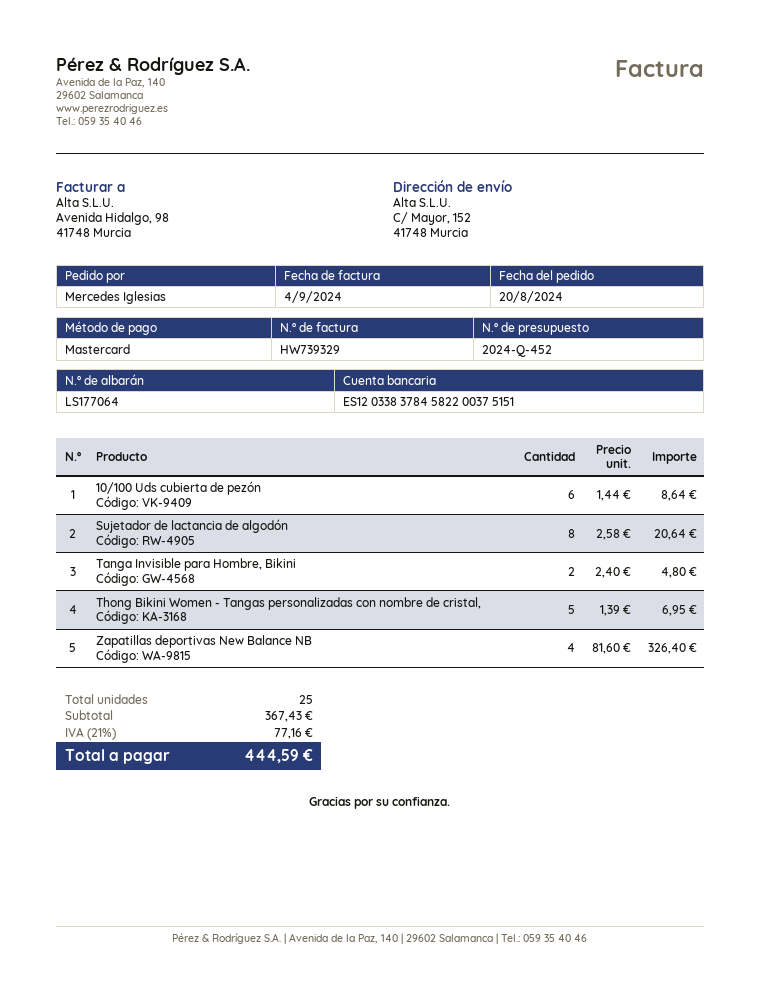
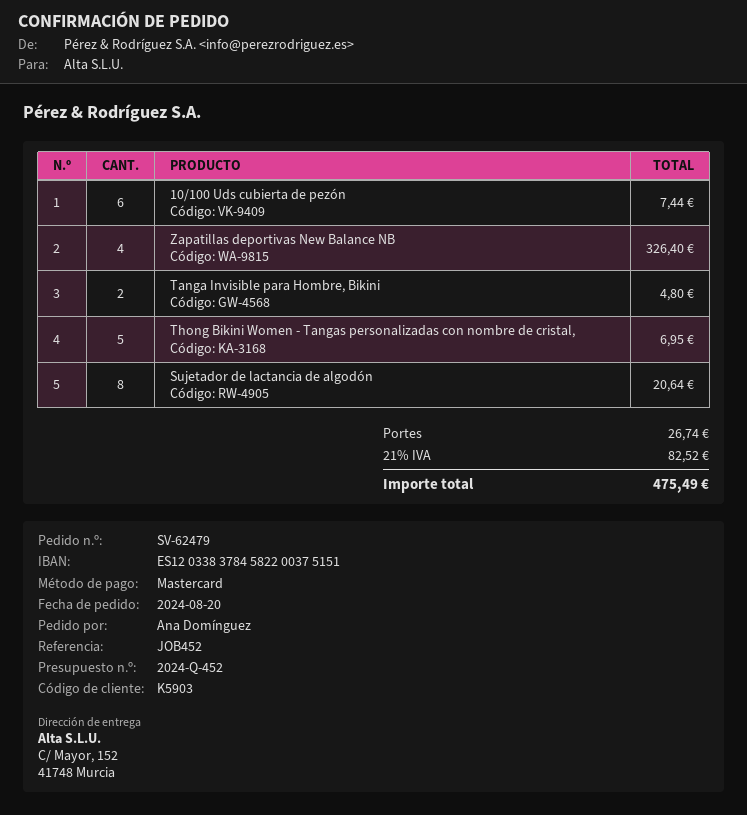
ordered by: Mercedes Iglesias -> Ana Domínguez
10/100 Uds cubierta de pezón: 6 for 8.64 -> 6 for 7.44
shipping: none -> 26.74
tax: 21% = 77.16 -> 21% = 82.52
total: 444.59 -> 475.49

